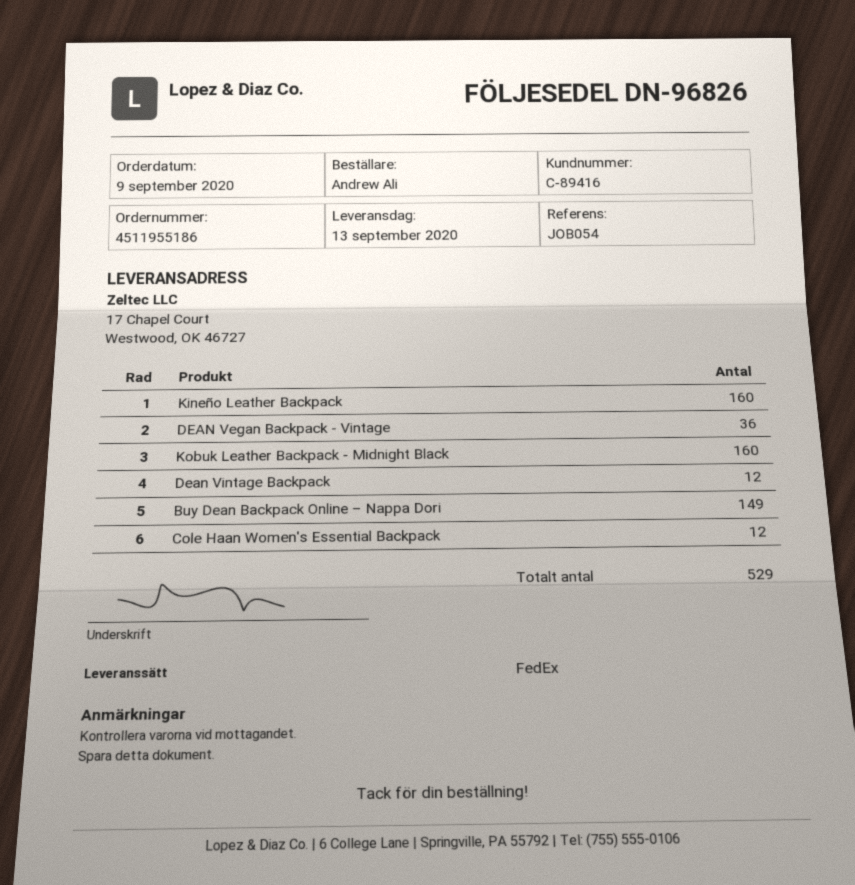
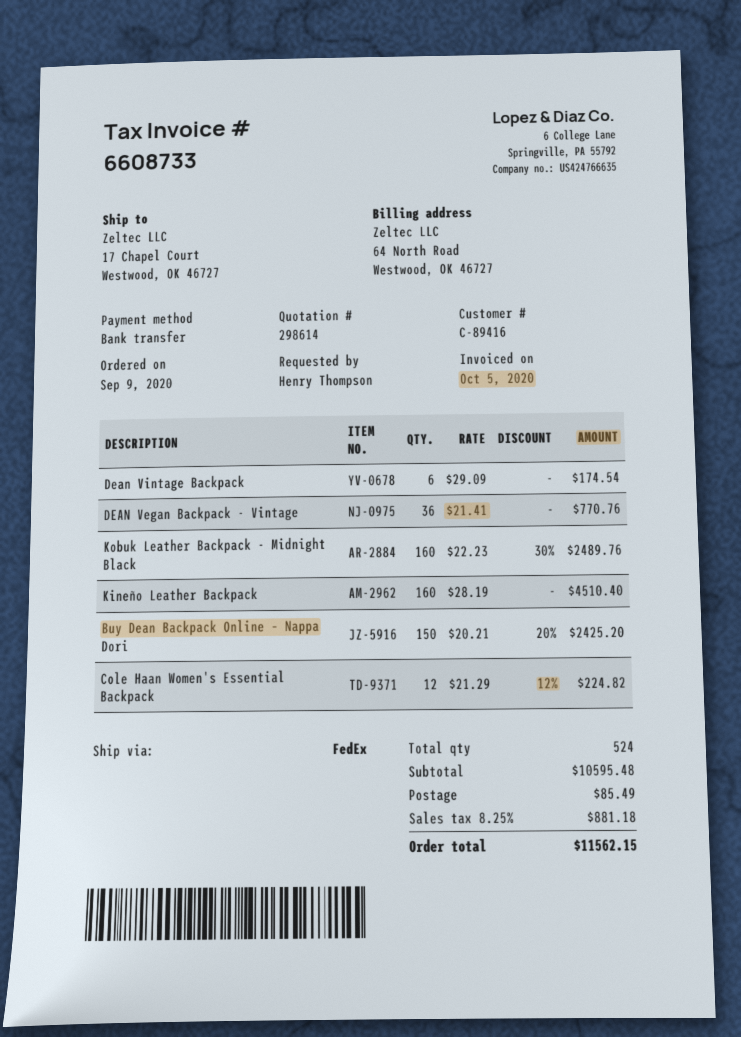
ordered by: Andrew Ali -> Henry Thompson
Dean Vintage Backpack: 12 -> 6
Buy Dean Backpack Online – Nappa Dori: 149 -> 150
total quantity: 529 -> 524

